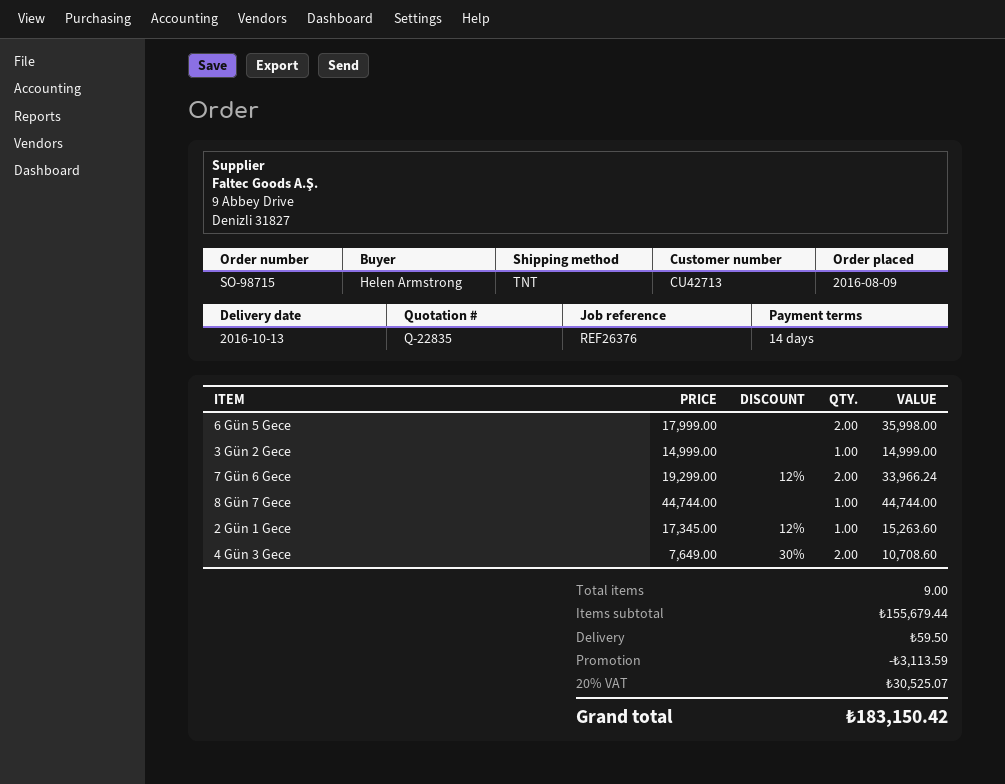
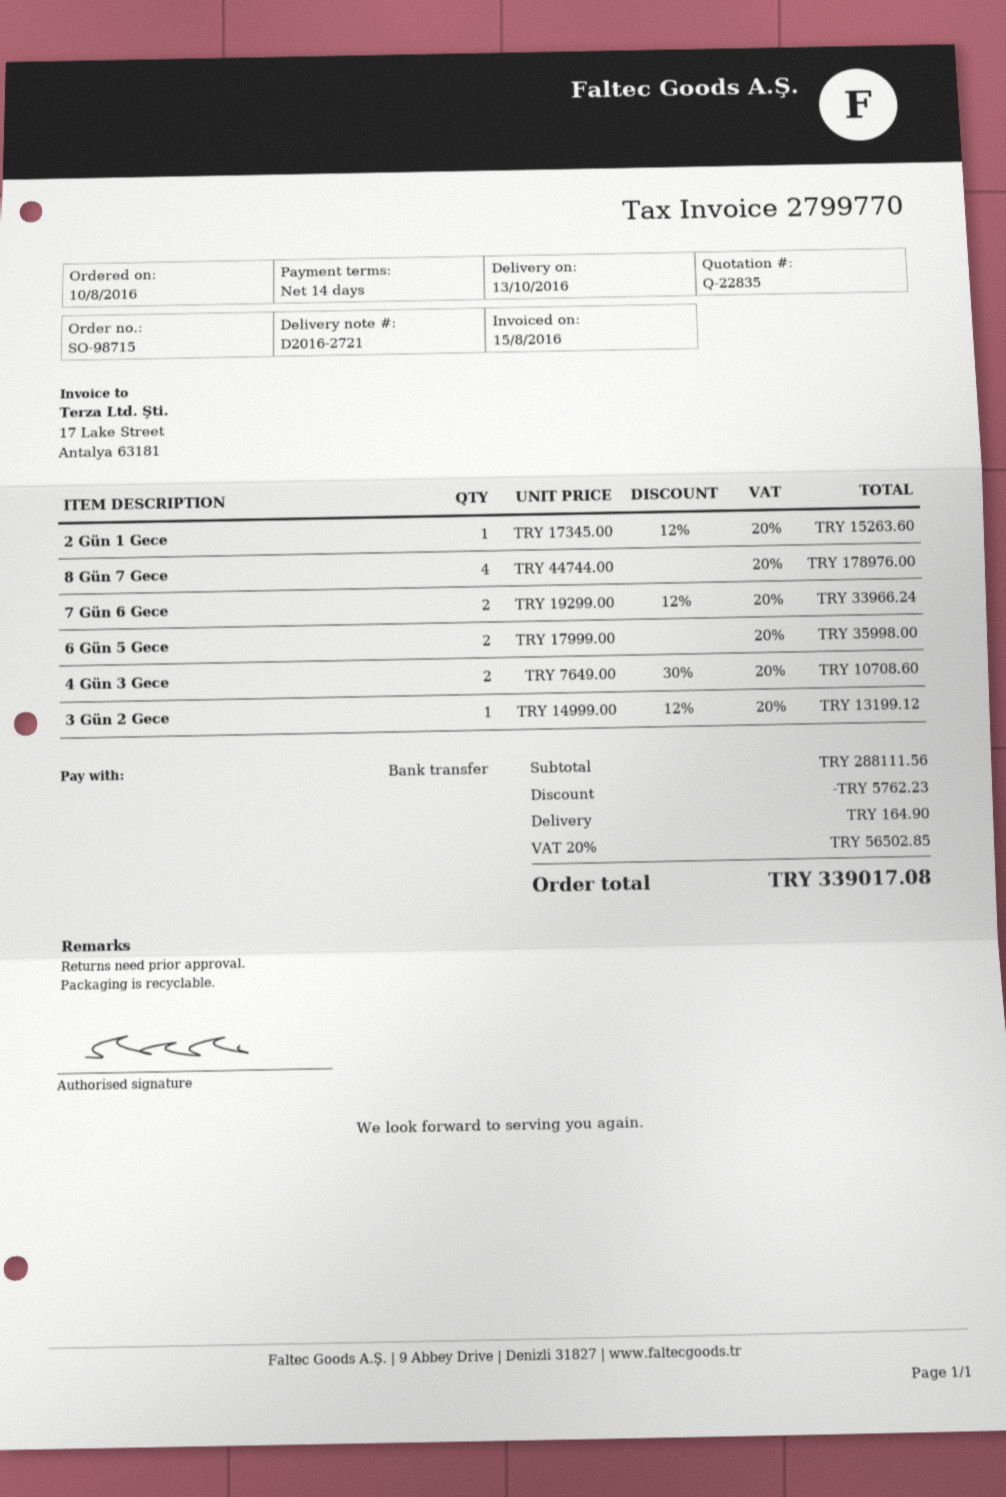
order date: 2016-08-09 -> 2016-08-10
3 Gün 2 Gece: 1 x 14999.00 = 14999.00 -> 1 x 14999.00 - 12% = 13199.12
8 Gün 7 Gece: 1 x 44744.00 = 44744.00 -> 4 x 44744.00 = 178976.00
subtotal: 155679.44 -> 288111.56
discount: 3113.59 -> 5762.23
shipping: 59.50 -> 164.90
tax: 20% = 30525.07 -> 20% = 56502.85
total: 183150.42 -> 339017.08

